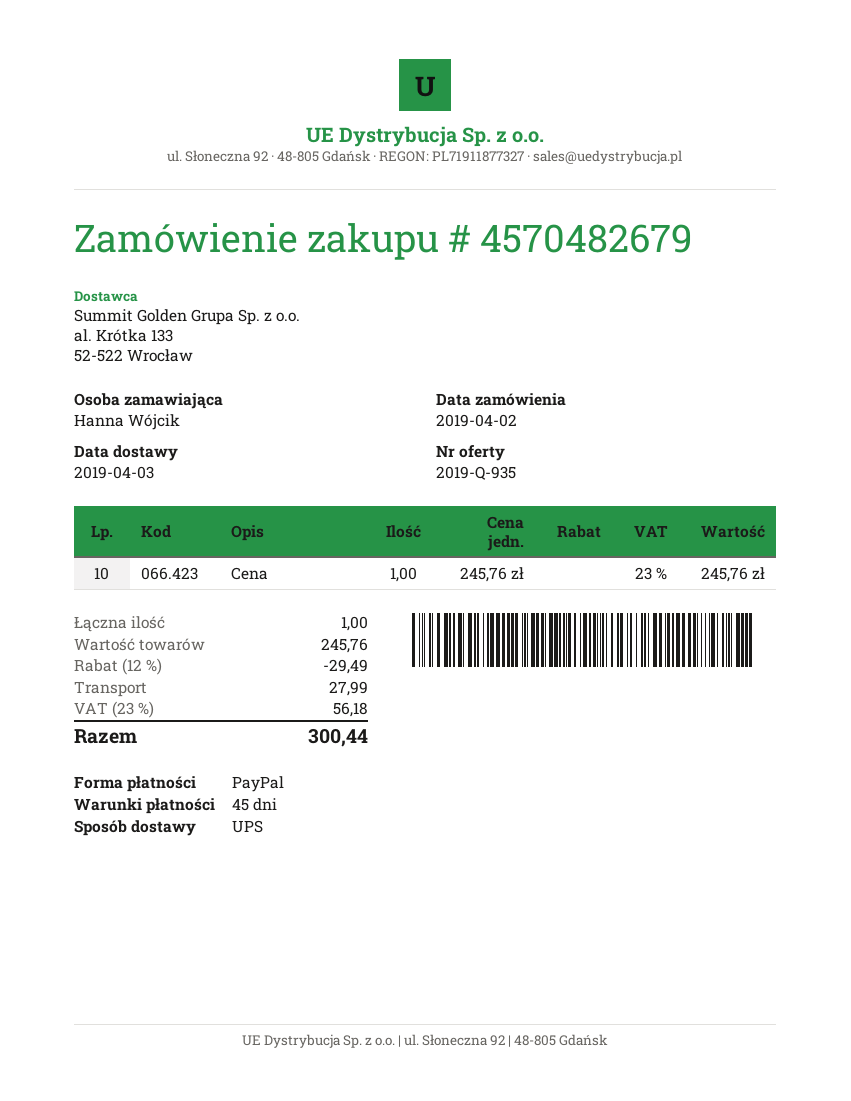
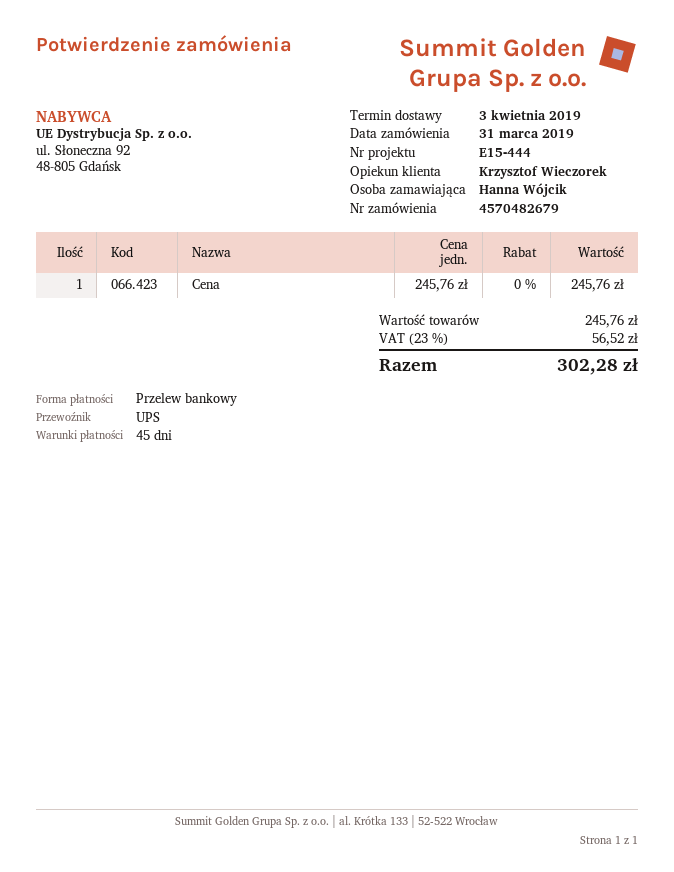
order date: 2019-04-02 -> 2019-03-31
payment method: PayPal -> bank transfer
discount: 12% = 29.49 -> none
shipping: 27.99 -> none
tax: 23% = 56.18 -> 23% = 56.52
total: 300.44 -> 302.28

